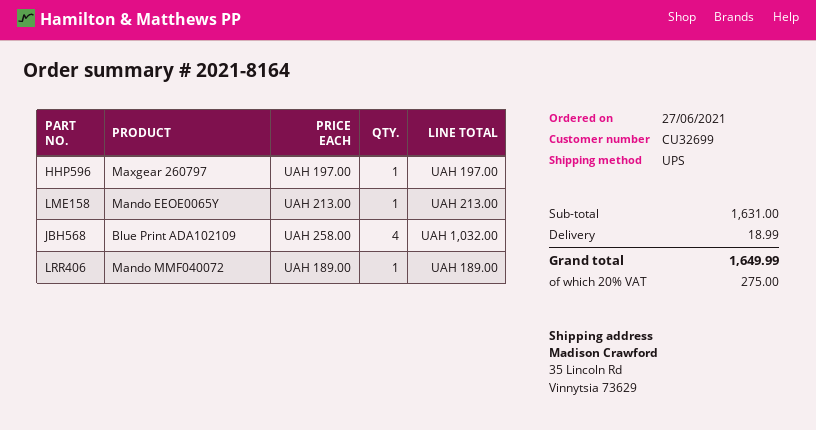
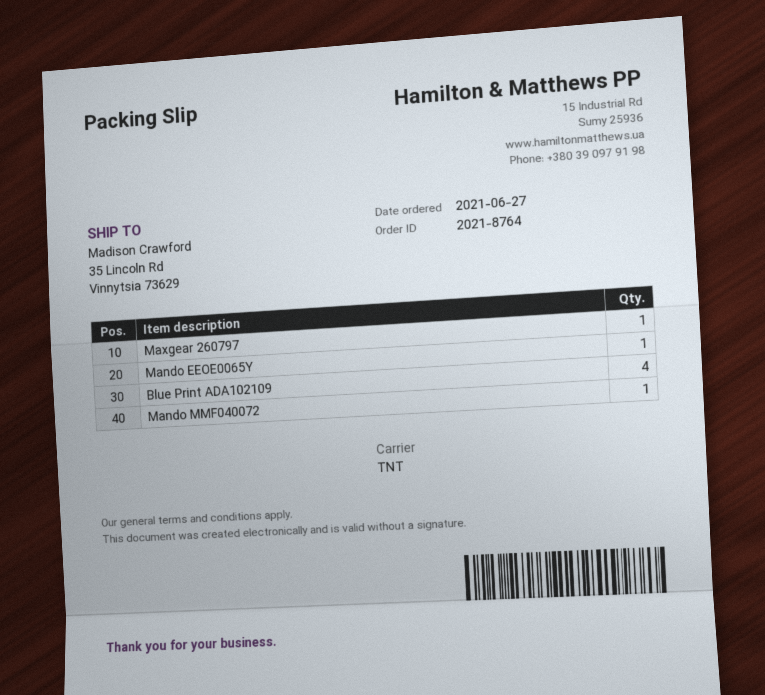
order number: 2021-8164 -> 2021-8764
shipping method: UPS -> TNT

